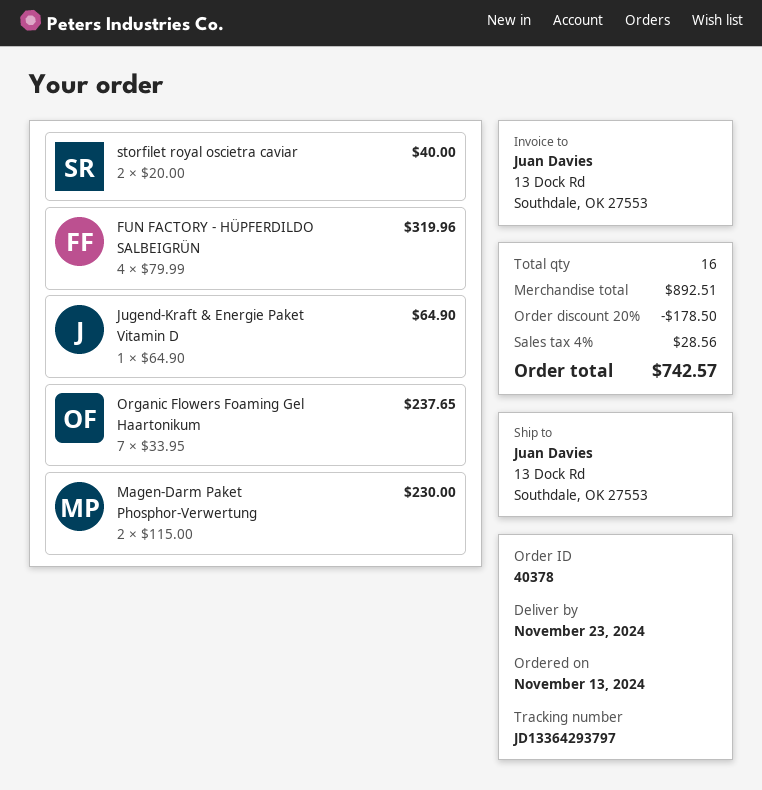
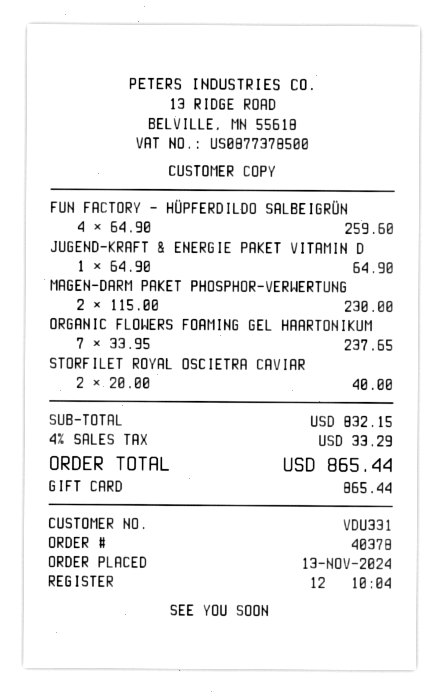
FUN FACTORY - HÜPFERDILDO SALBEIGRÜN: 4 x 79.99 = 319.96 -> 4 x 64.90 = 259.60
subtotal: 892.51 -> 832.15
discount: 20% = 178.50 -> none
tax: 4% = 28.56 -> 4% = 33.29
total: 742.57 -> 865.44

